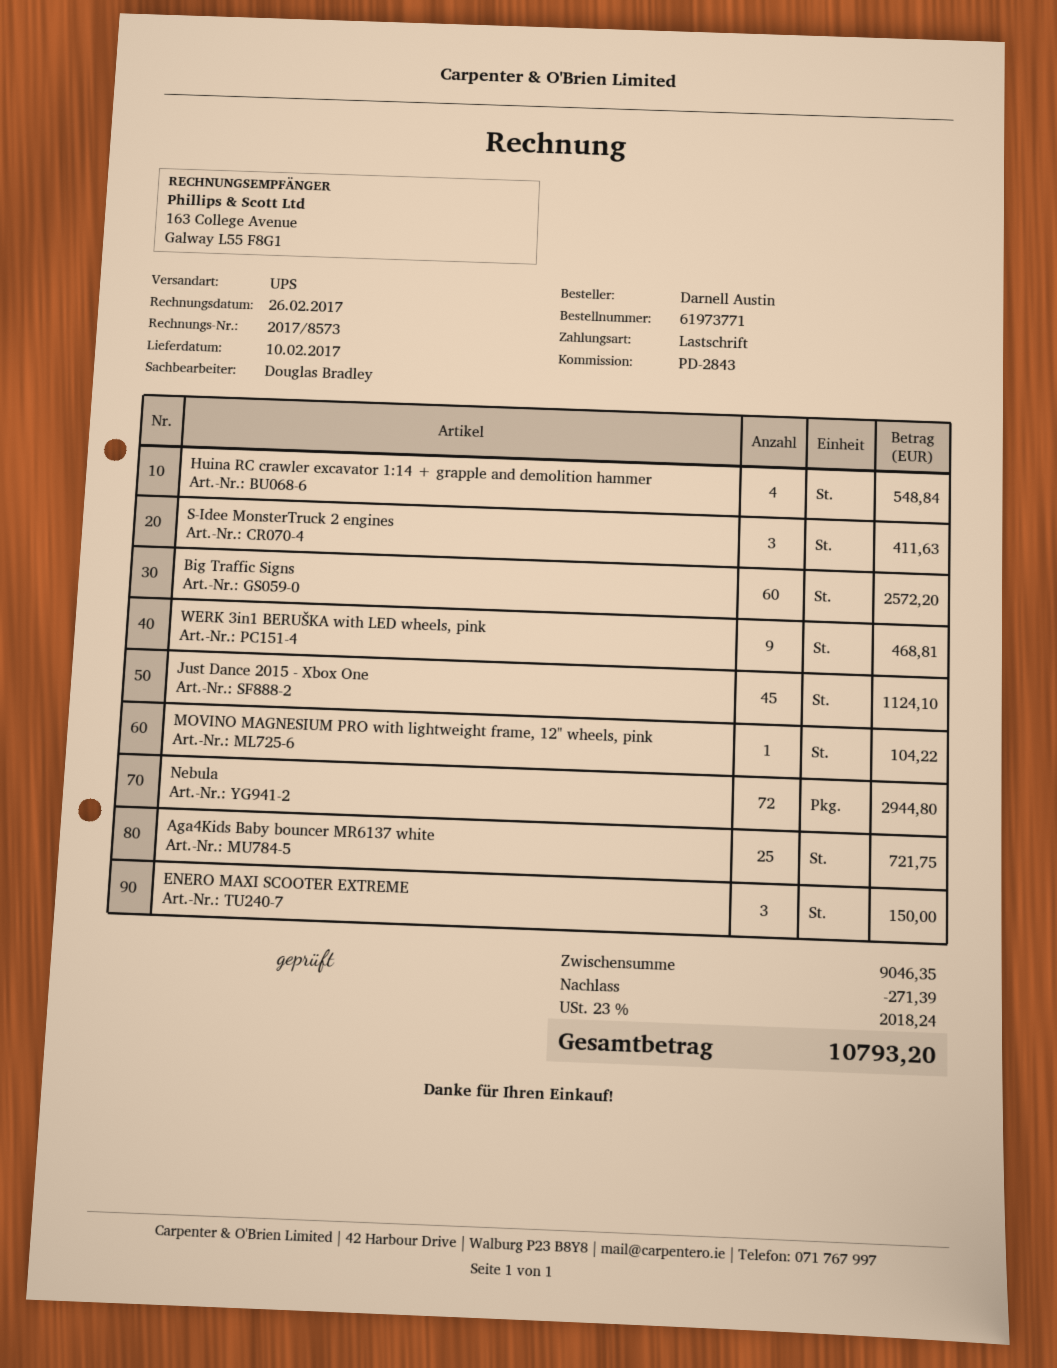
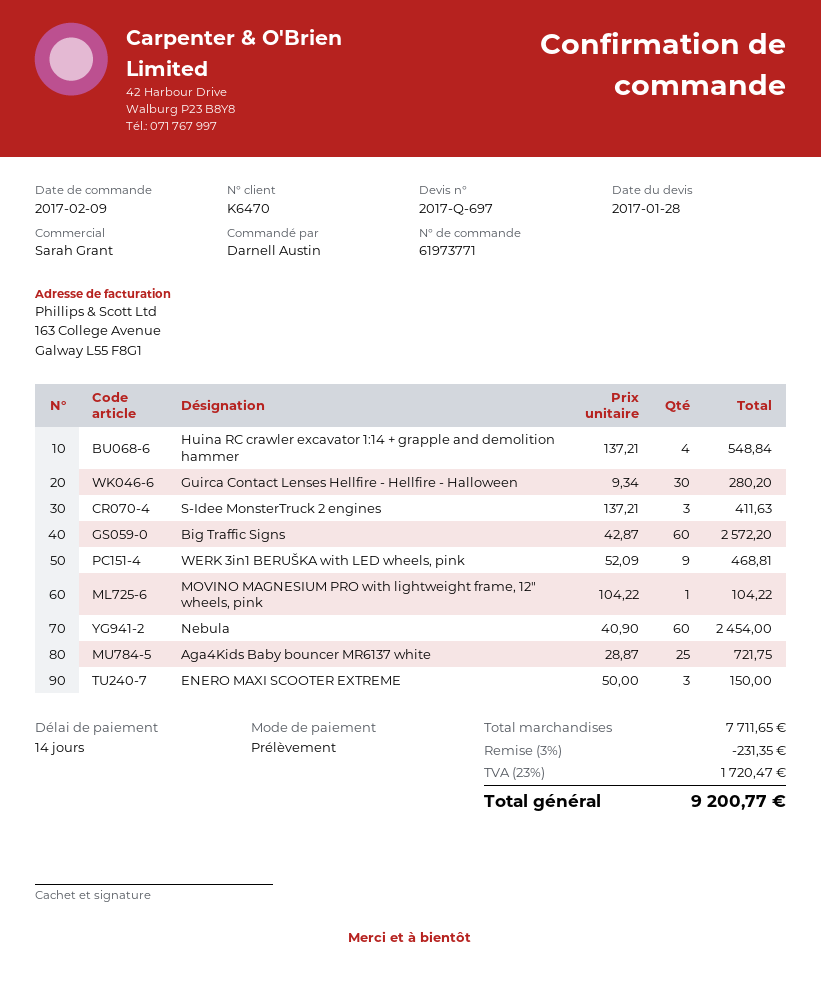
sales rep: Douglas Bradley -> Sarah Grant
Just Dance 2015 - Xbox One: 45 for 1124.10 -> none
Nebula: 72 for 2944.80 -> 60 for 2454.00
Guirca Contact Lenses Hellfire - Hellfire - Halloween: none -> 30 for 280.20
subtotal: 9046.35 -> 7711.65
discount: 271.39 -> 231.35
tax: 23% = 2018.24 -> 23% = 1720.47
total: 10793.20 -> 9200.77

